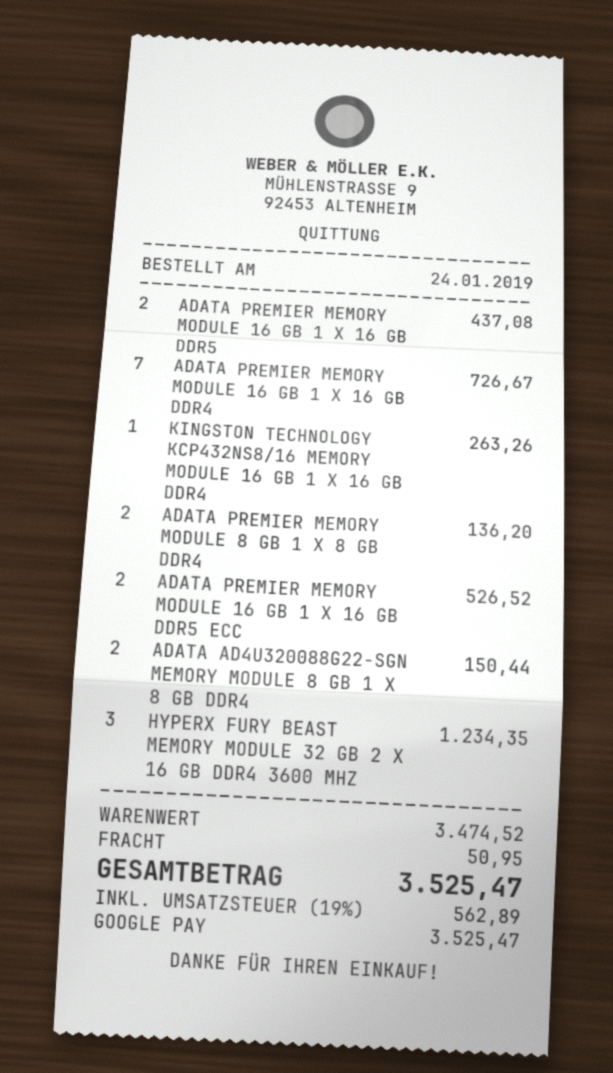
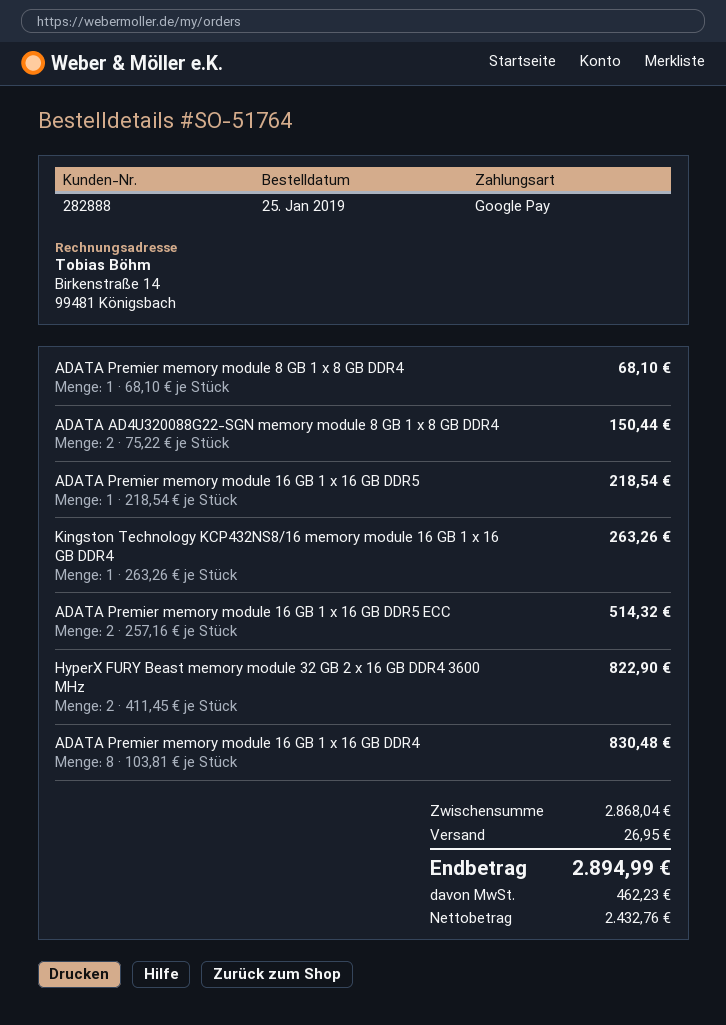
order date: 2019-01-24 -> 2019-01-25
ADATA PREMIER MEMORY MODULE 16 GB 1 X 16 GB DDR5: 2 for 437.08 -> 1 for 218.54
ADATA PREMIER MEMORY MODULE 16 GB 1 X 16 GB DDR4: 7 for 726.67 -> 8 for 830.48
ADATA PREMIER MEMORY MODULE 8 GB 1 X 8 GB DDR4: 2 for 136.20 -> 1 for 68.10
ADATA PREMIER MEMORY MODULE 16 GB 1 X 16 GB DDR5 ECC: 2 for 526.52 -> 2 for 514.32
HYPERX FURY BEAST MEMORY MODULE 32 GB 2 X 16 GB DDR4 3600 MHZ: 3 for 1234.35 -> 2 for 822.90
subtotal: 3474.52 -> 2868.04
shipping: 50.95 -> 26.95
tax: 562.89 -> 462.23
total: 3525.47 -> 2894.99

